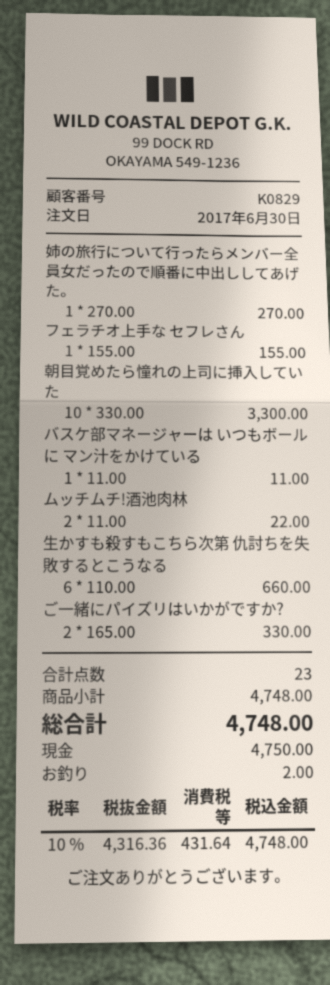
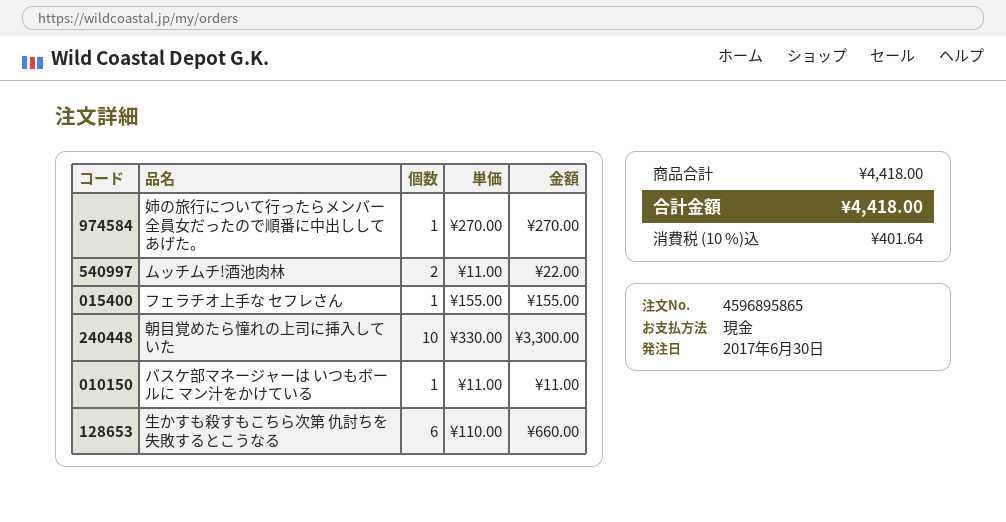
ご一緒にパイズリはいかがですか?: 2 x 165.00 = 330.00 -> none
subtotal: 4748.00 -> 4418.00
tax: 10% = 431.64 -> 10% = 401.64
total: 4748.00 -> 4418.00

